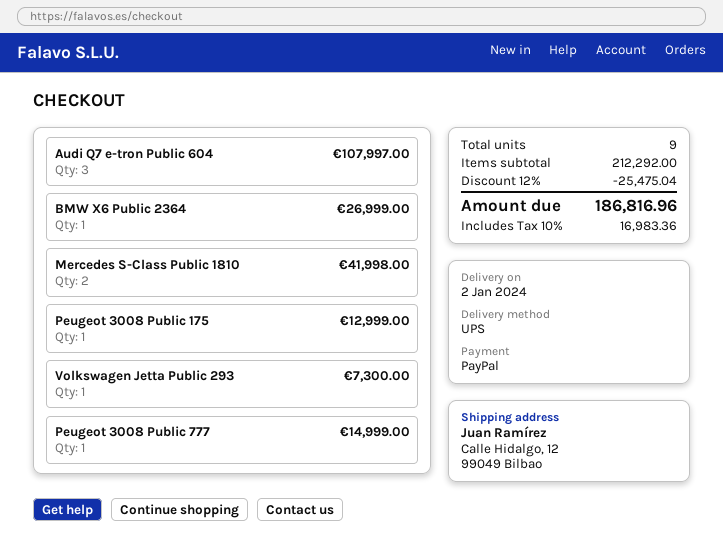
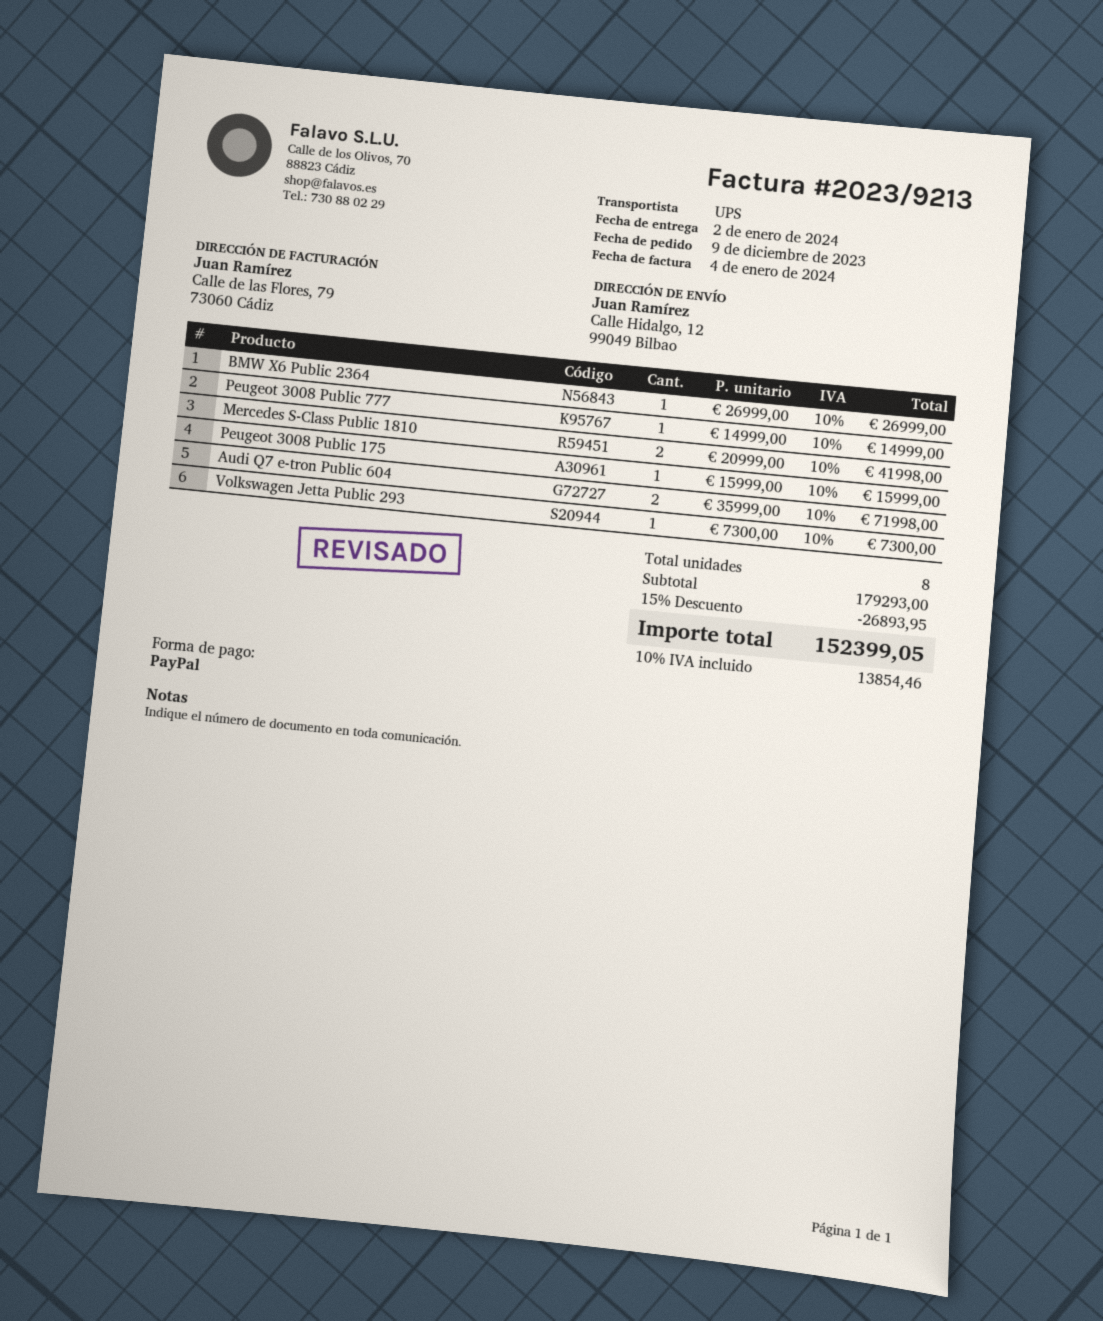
Audi Q7 e-tron Public 604: 3 for 107997.00 -> 2 for 71998.00
Peugeot 3008 Public 175: 1 for 12999.00 -> 1 for 15999.00
total quantity: 9 -> 8
subtotal: 212292.00 -> 179293.00
discount: 12% = 25475.04 -> 15% = 26893.95
tax: 10% = 16983.36 -> 10% = 13854.46
total: 186816.96 -> 152399.05

